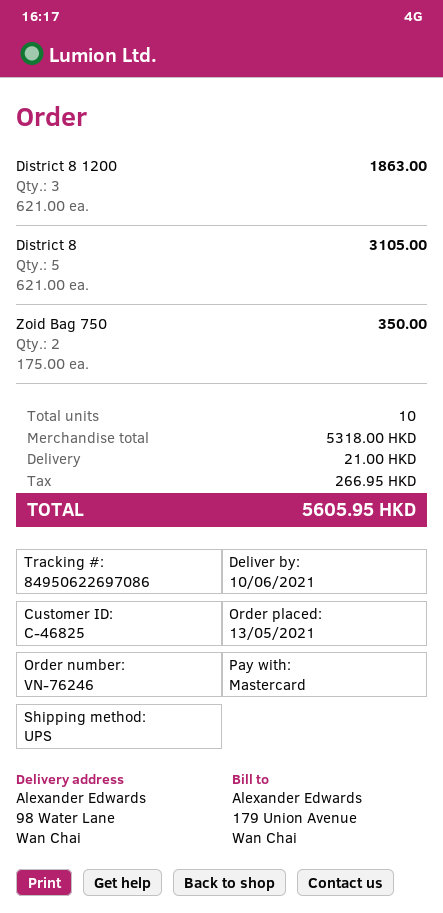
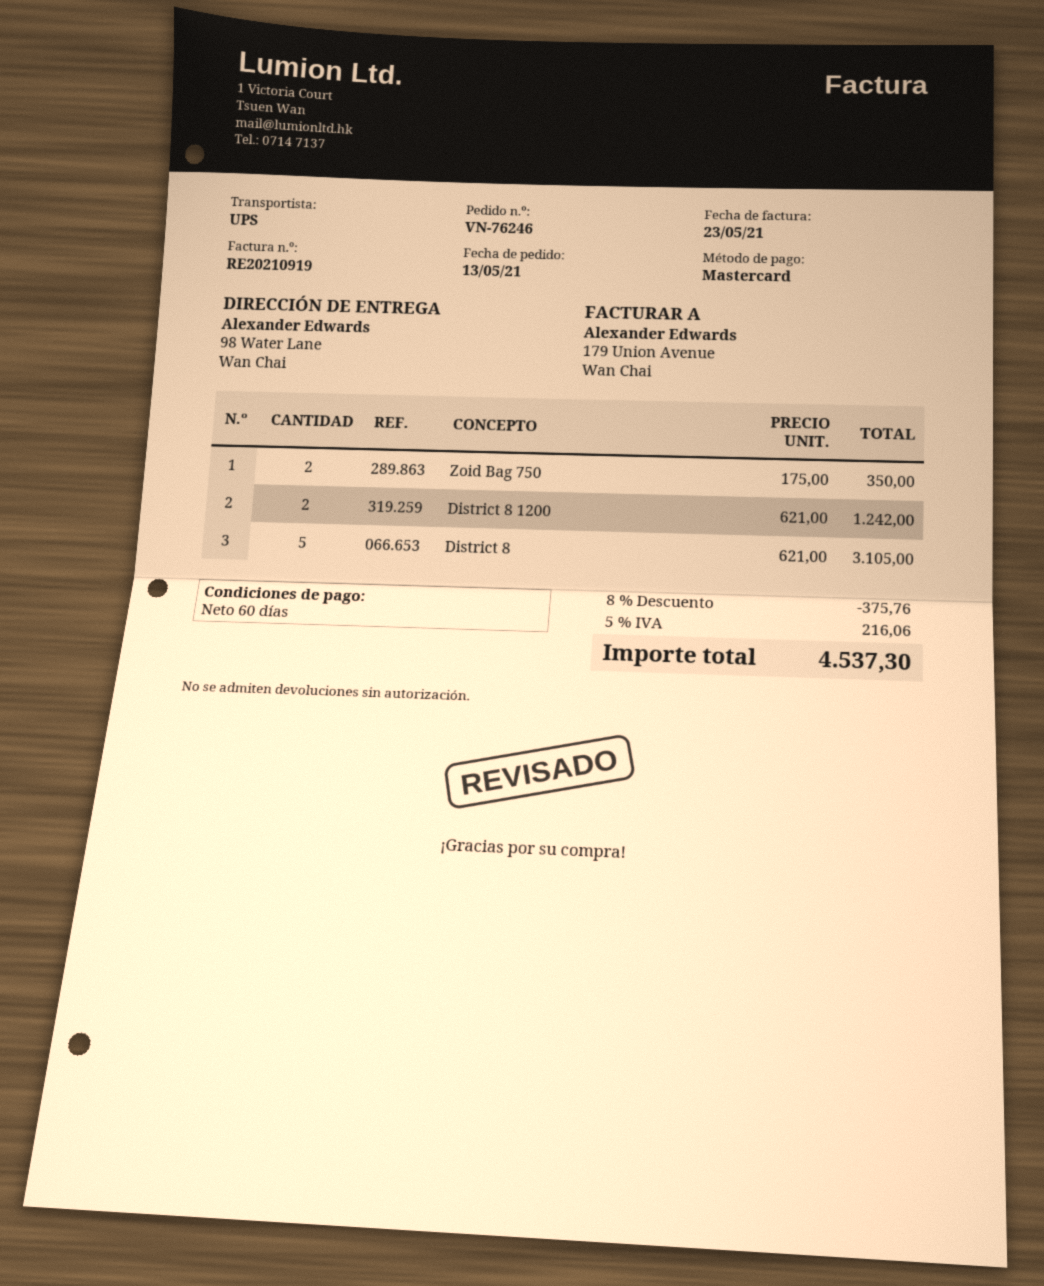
District 8 1200: 3 x 621.00 = 1863.00 -> 2 x 621.00 = 1242.00
discount: none -> 8% = 375.76
shipping: 21.00 -> none
tax: 266.95 -> 216.06
total: 5605.95 -> 4537.30

